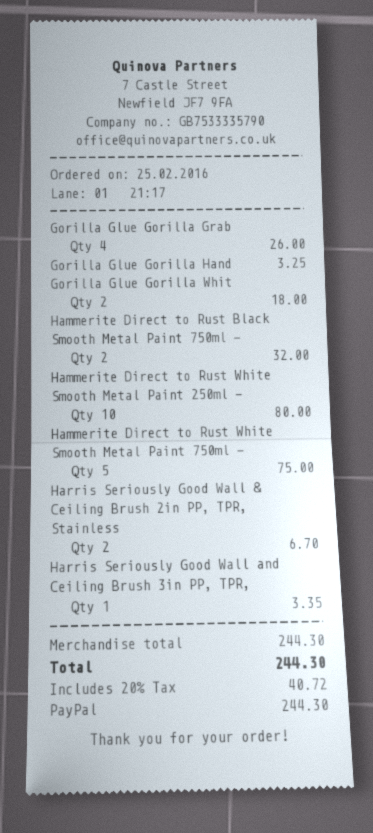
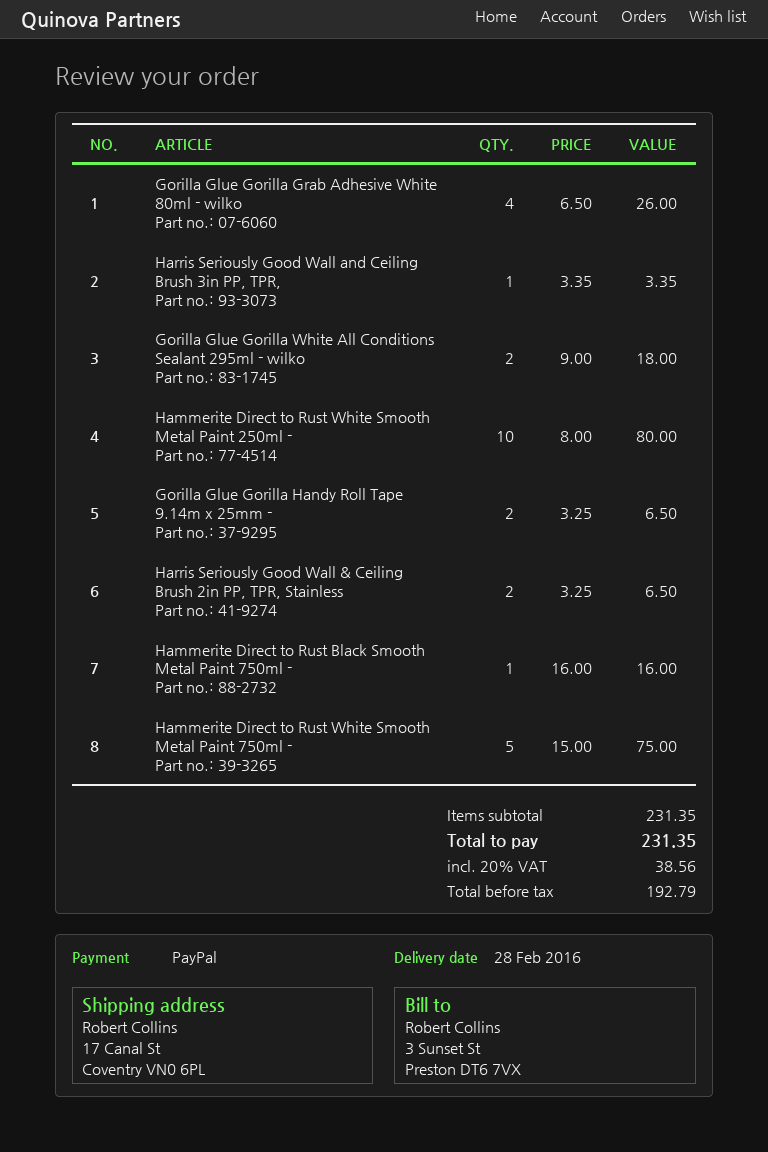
Gorilla Glue Gorilla Hand: 1 for 3.25 -> 2 for 6.50
Hammerite Direct to Rust Black Smooth Metal Paint 750ml -: 2 for 32.00 -> 1 for 16.00
Harris Seriously Good Wall & Ceiling Brush 2in PP, TPR, Stainless: 2 for 6.70 -> 2 for 6.50
subtotal: 244.30 -> 231.35
tax: 20% = 40.72 -> 20% = 38.56
total: 244.30 -> 231.35

